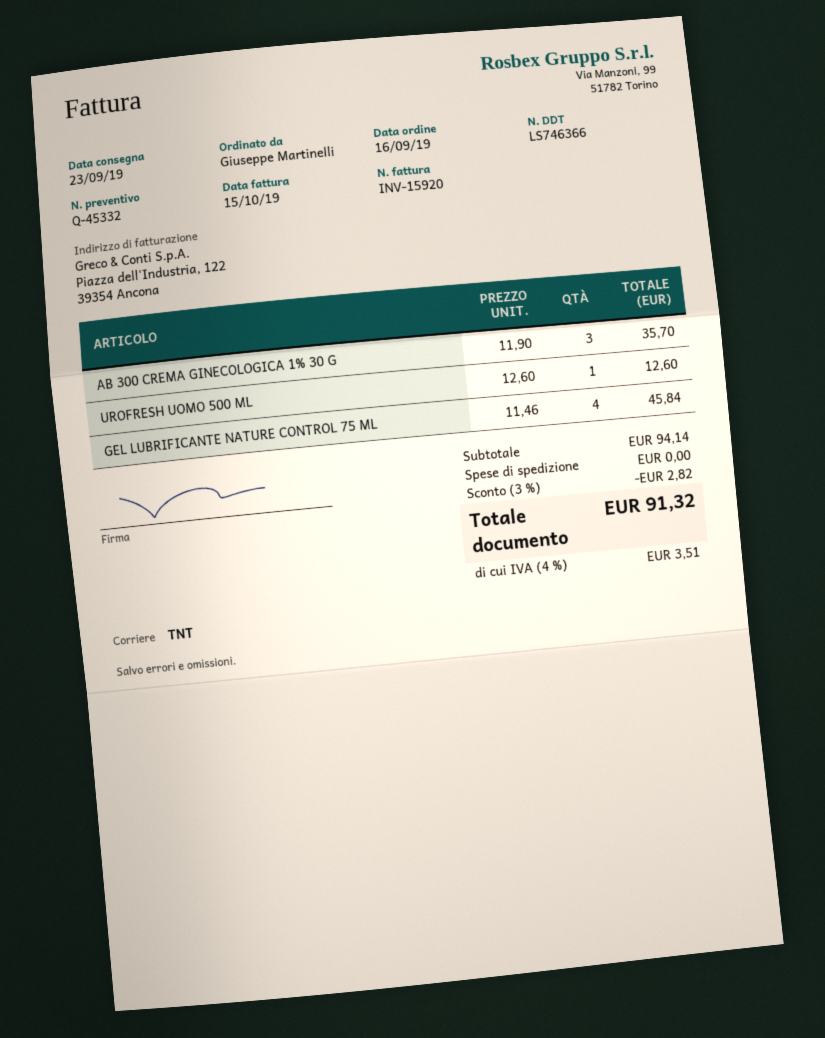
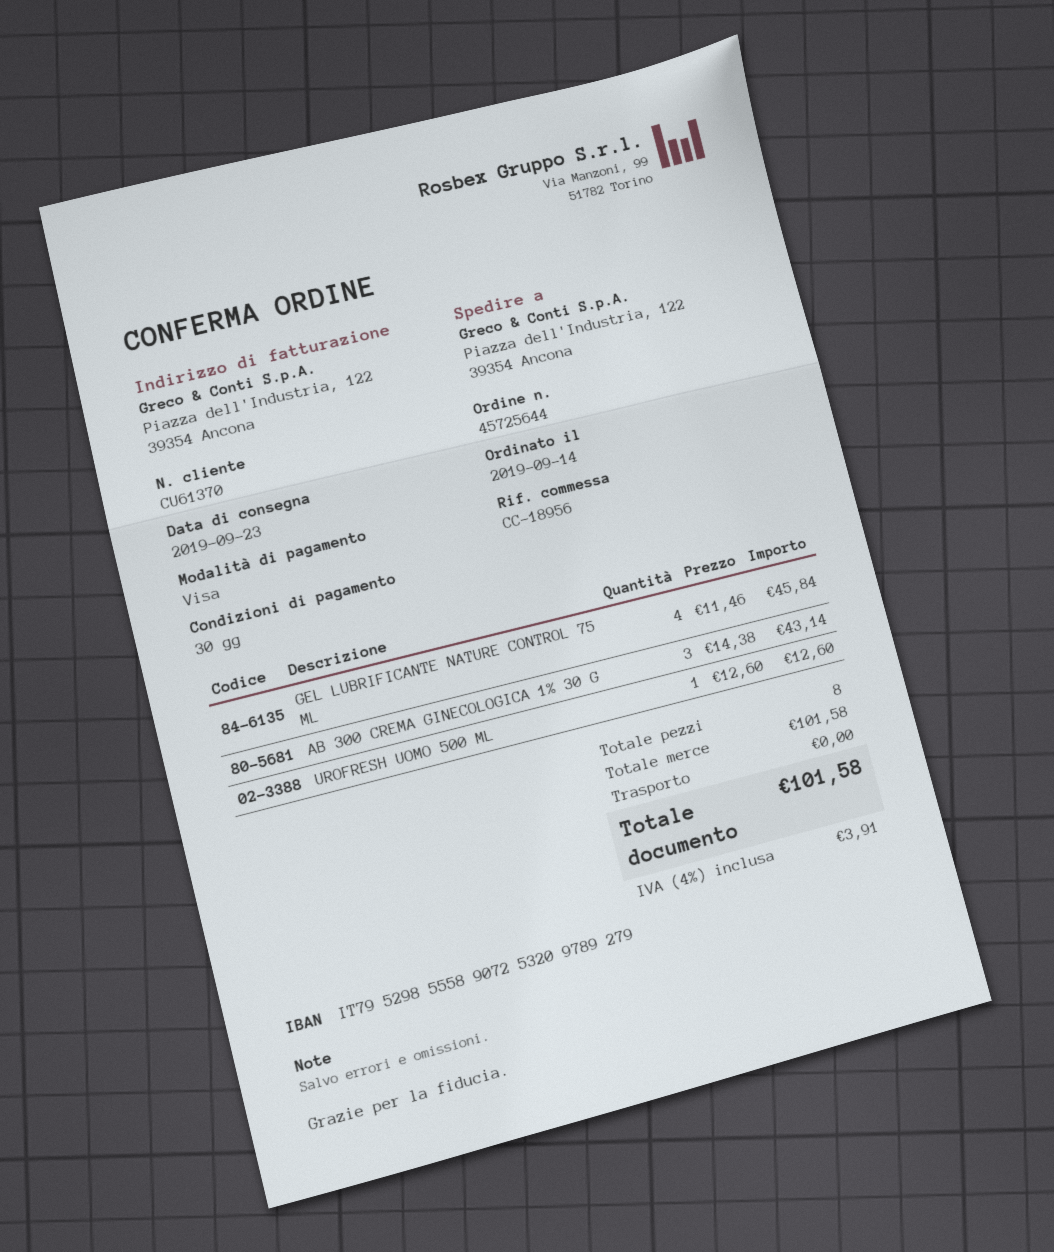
order date: 2019-09-16 -> 2019-09-14
AB 300 CREMA GINECOLOGICA 1% 30 G: 3 x 11.90 = 35.70 -> 3 x 14.38 = 43.14
subtotal: 94.14 -> 101.58
discount: 3% = 2.82 -> none
tax: 4% = 3.51 -> 4% = 3.91
total: 91.32 -> 101.58

